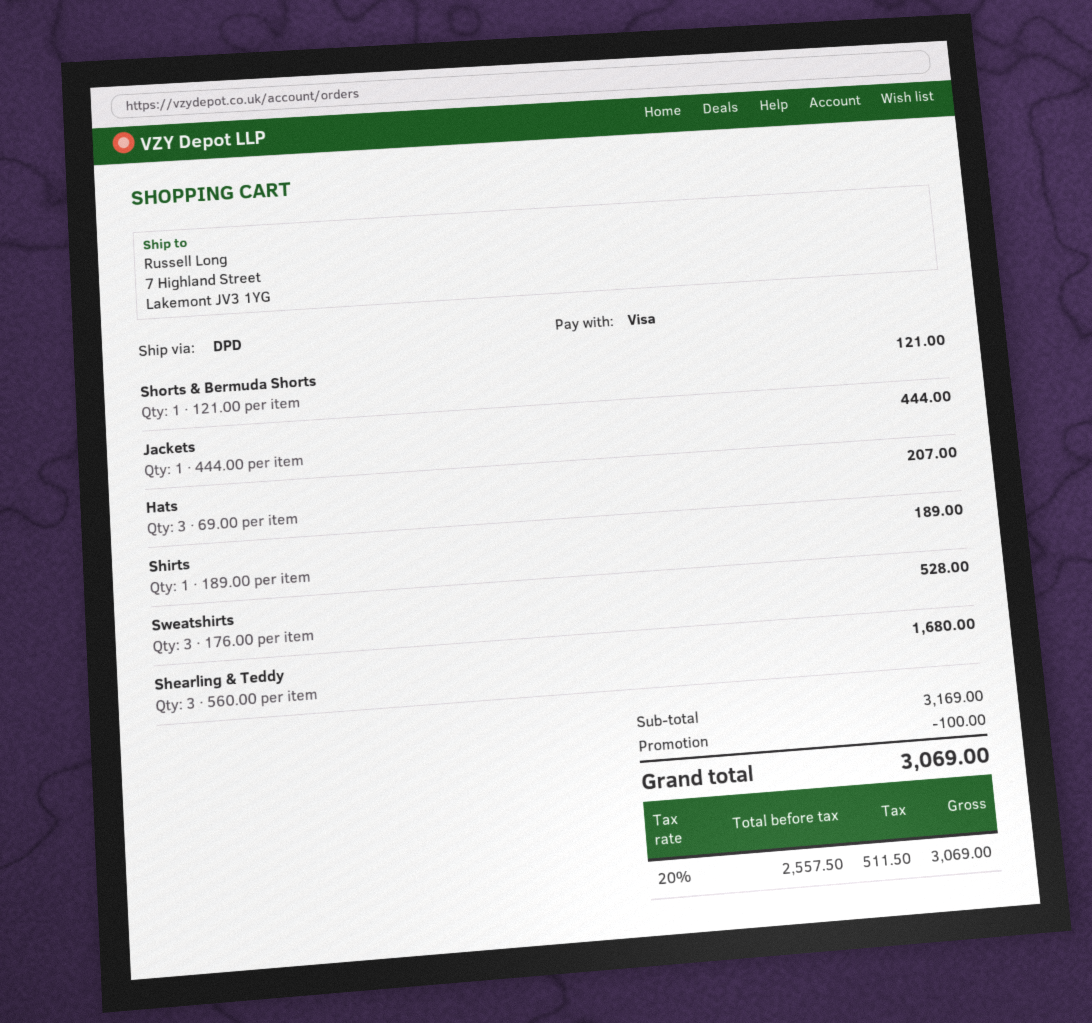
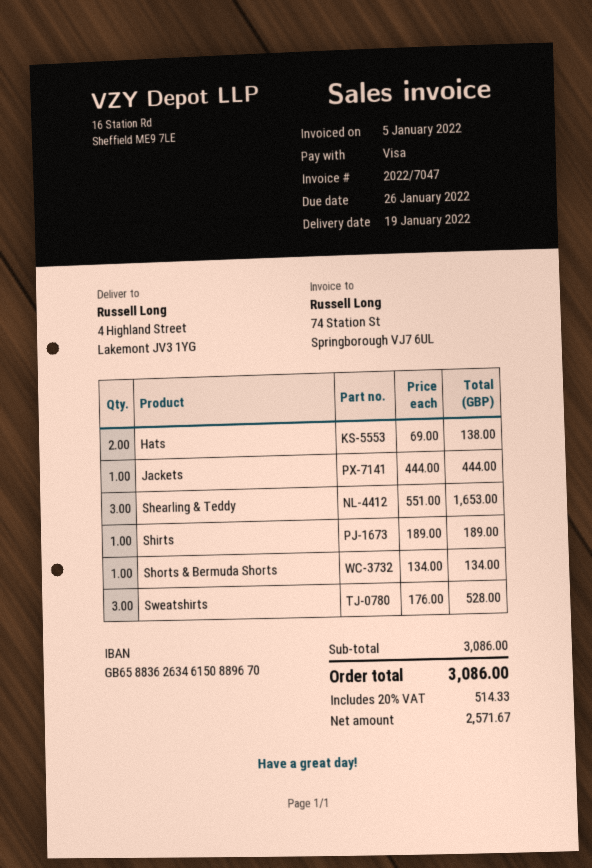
ship to: 7 Highland Street, Lakemont JV3 1YG -> 4 Highland Street, Lakemont JV3 1YG
Shorts & Bermuda Shorts: 1 x 121.00 = 121.00 -> 1 x 134.00 = 134.00
Hats: 3 x 69.00 = 207.00 -> 2 x 69.00 = 138.00
Shearling & Teddy: 3 x 560.00 = 1680.00 -> 3 x 551.00 = 1653.00
subtotal: 3169.00 -> 3086.00
discount: 100.00 -> none
net: 2557.50 -> 2571.67
tax: 20% = 511.50 -> 20% = 514.33
total: 3069.00 -> 3086.00

